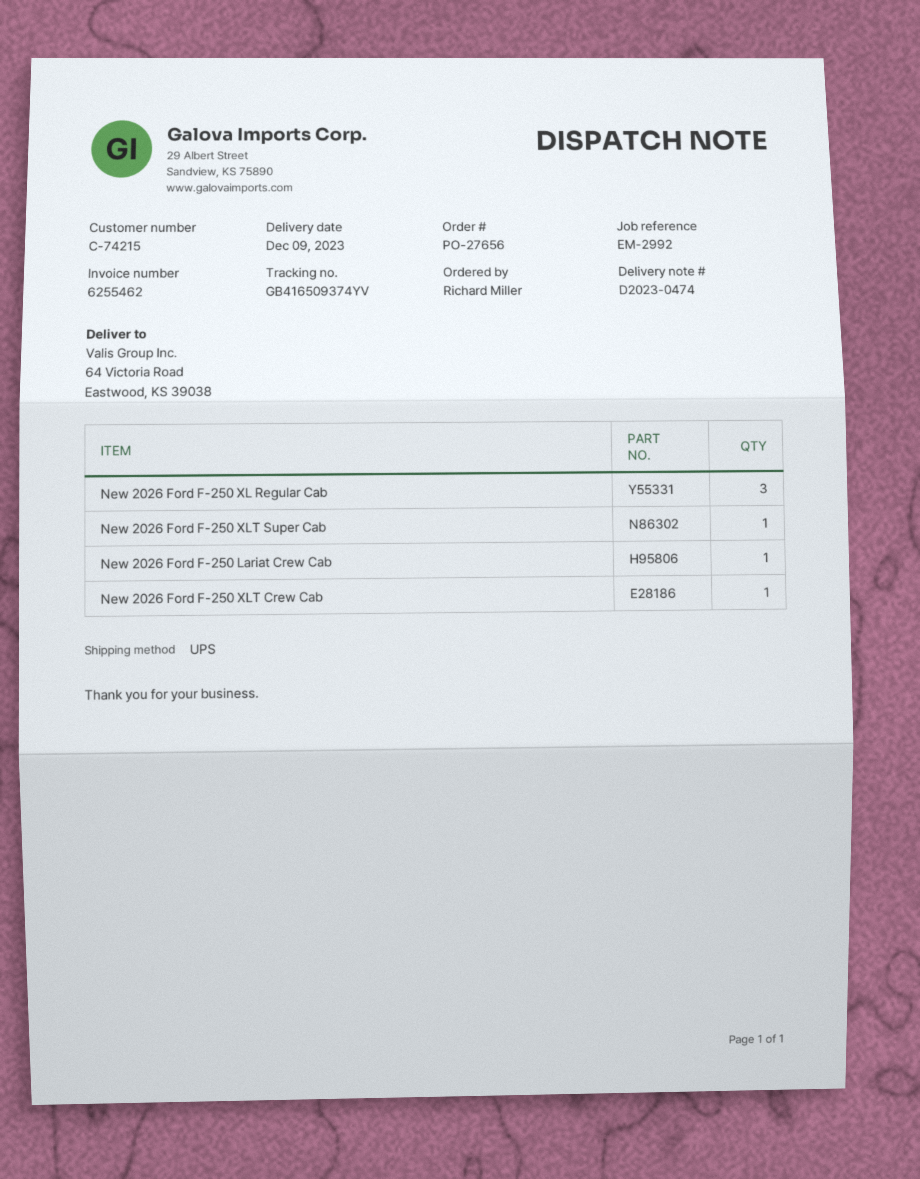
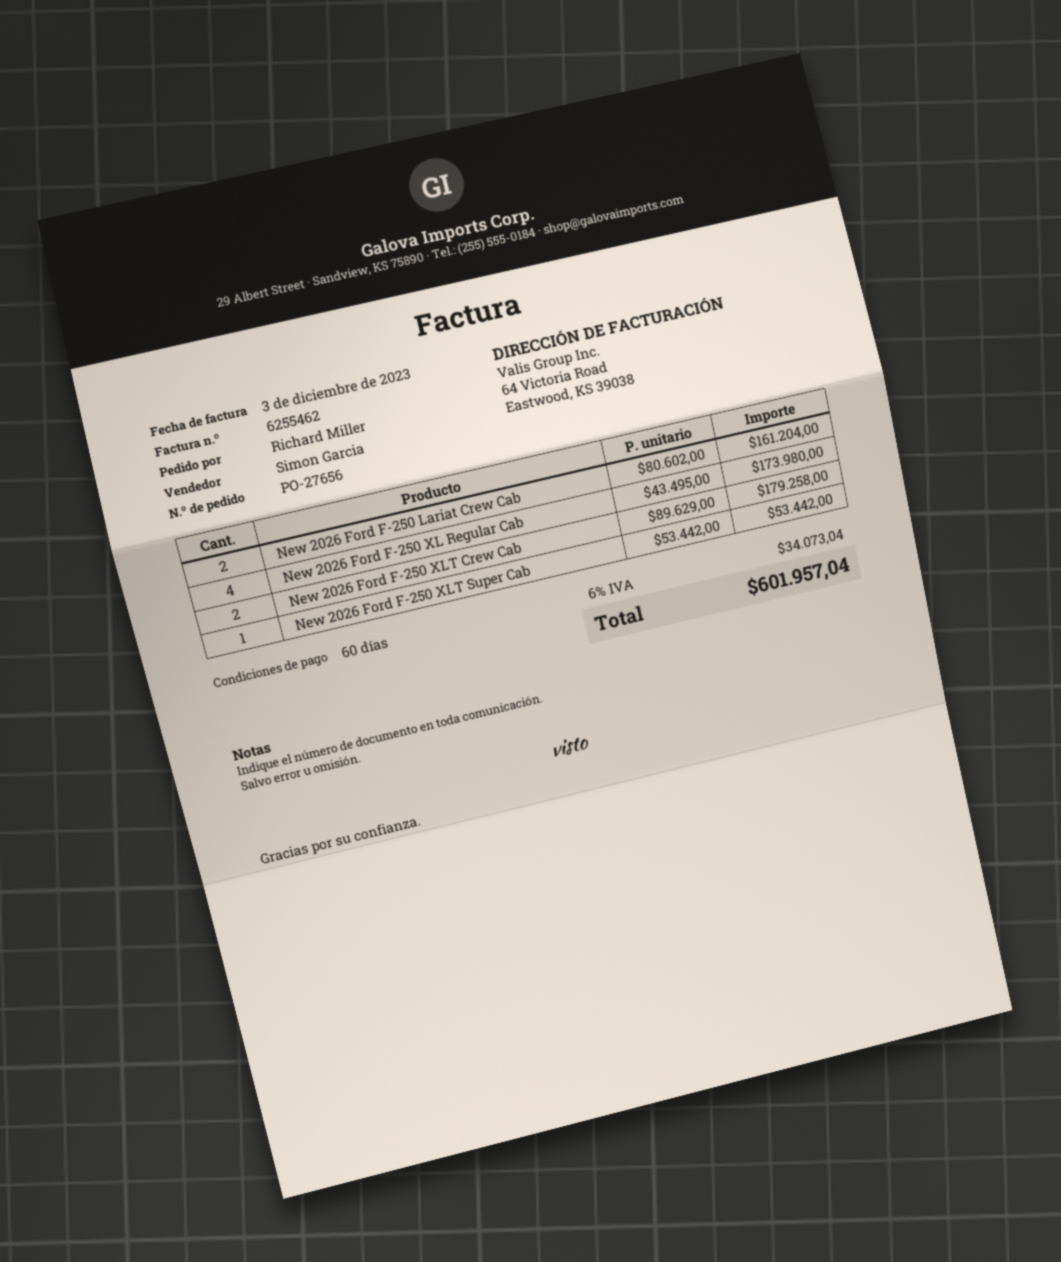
New 2026 Ford F-250 XL Regular Cab: 3 -> 4
New 2026 Ford F-250 Lariat Crew Cab: 1 -> 2
New 2026 Ford F-250 XLT Crew Cab: 1 -> 2

